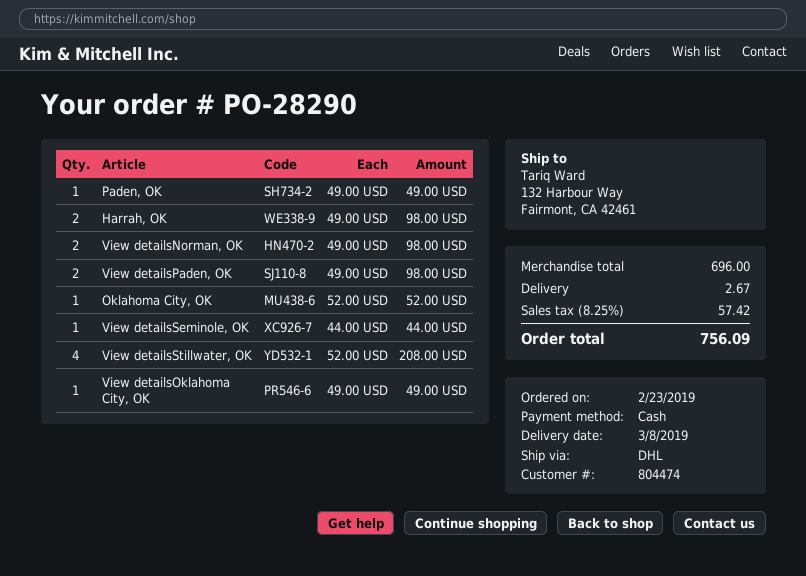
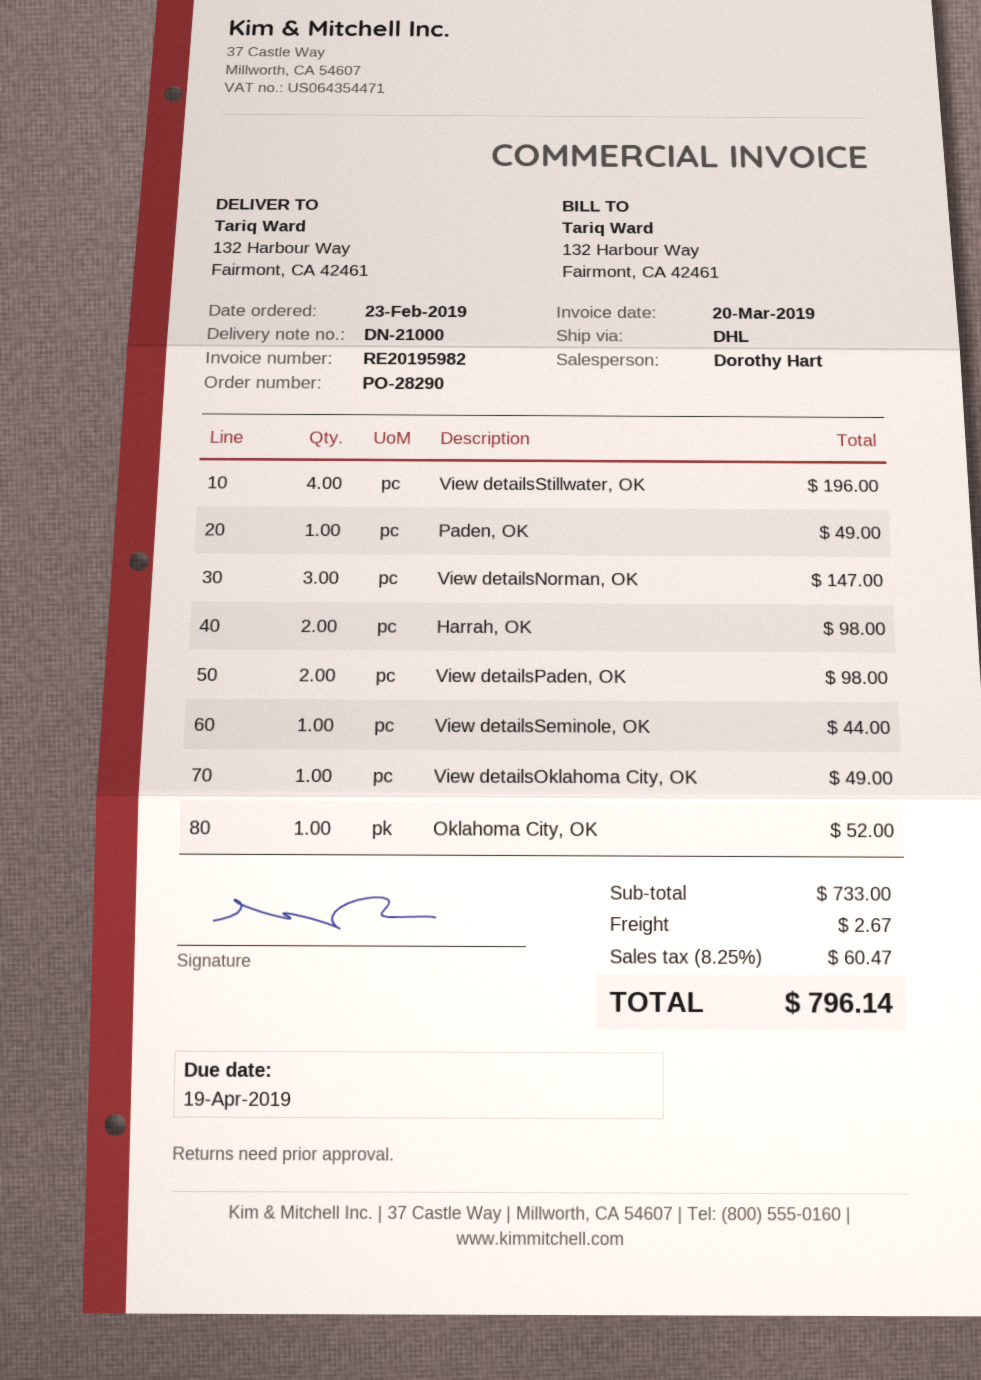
View detailsNorman, OK: 2 for 98.00 -> 3 for 147.00
View detailsStillwater, OK: 4 for 208.00 -> 4 for 196.00
subtotal: 696.00 -> 733.00
tax: 8.25% = 57.42 -> 8.25% = 60.47
total: 756.09 -> 796.14

